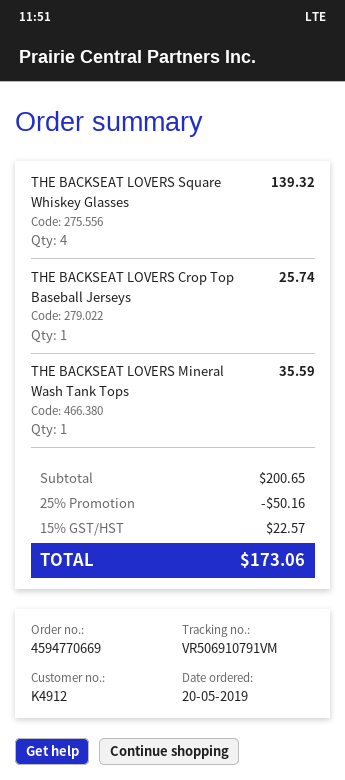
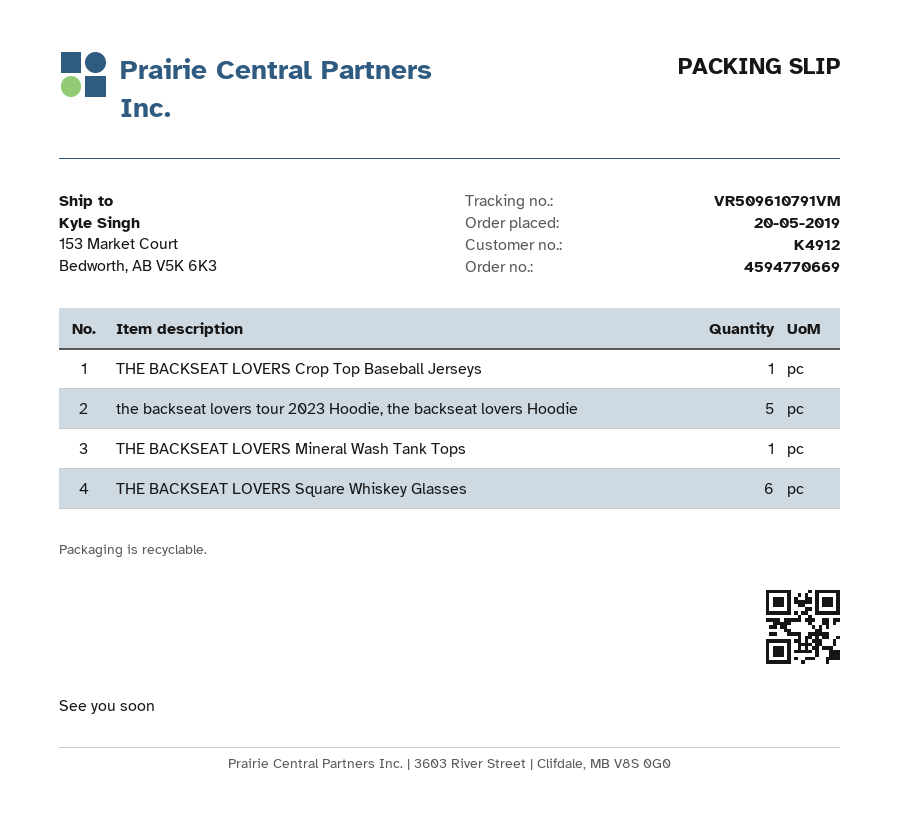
tracking number: VR506910791VM -> VR509610791VM
THE BACKSEAT LOVERS Square Whiskey Glasses: 4 -> 6
the backseat lovers tour 2023 Hoodie, the backseat lovers Hoodie: none -> 5

